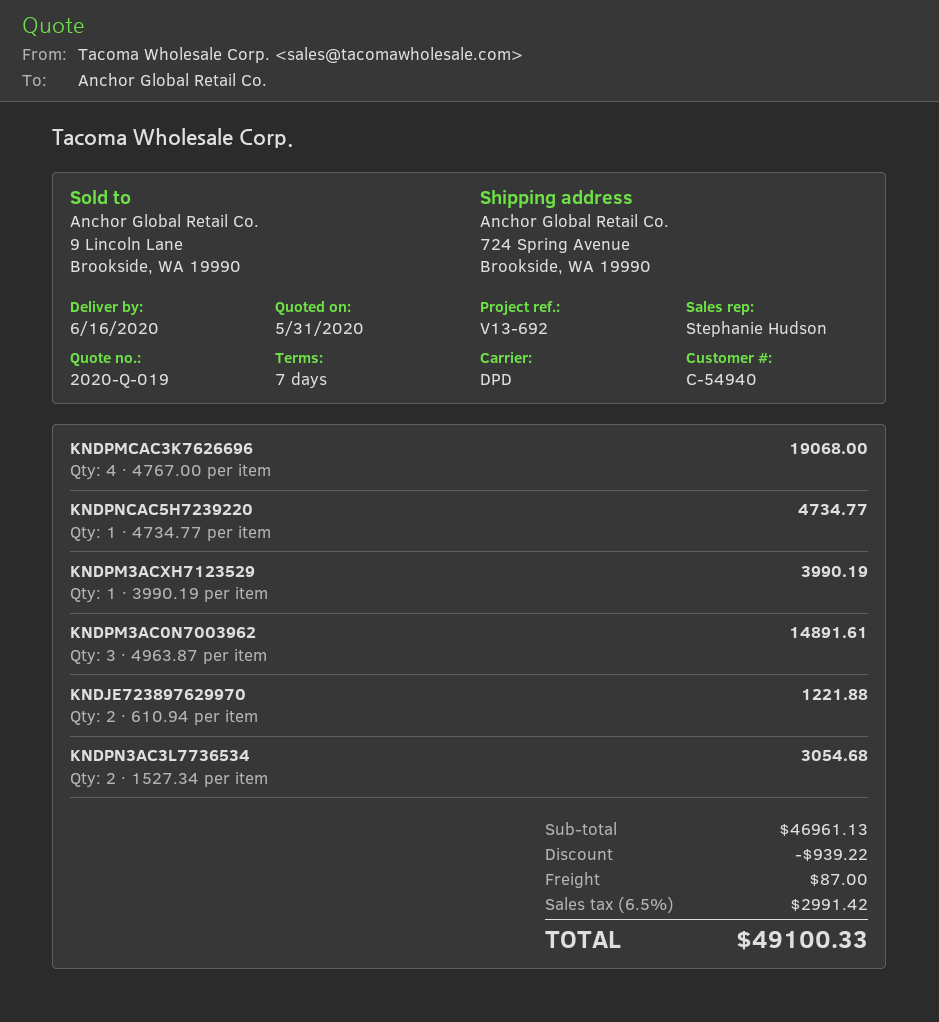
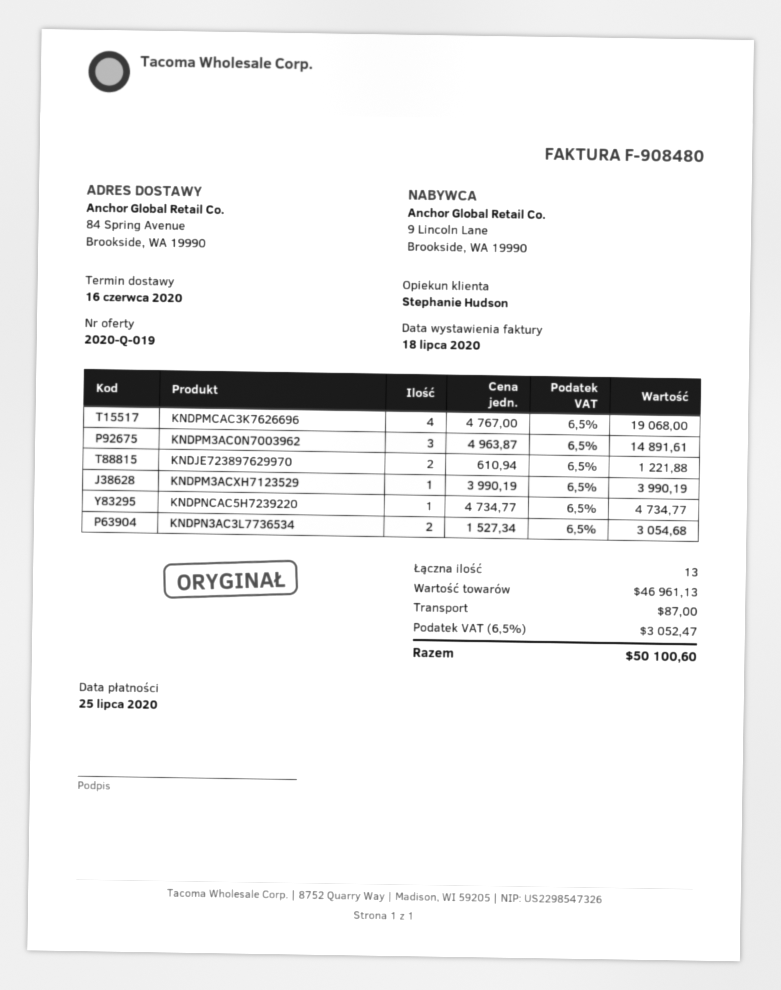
ship to: 724 Spring Avenue, Brookside, WA 19990 -> 84 Spring Avenue, Brookside, WA 19990
discount: 939.22 -> none
tax: 6.5% = 2991.42 -> 6.5% = 3052.47
total: 49100.33 -> 50100.60

